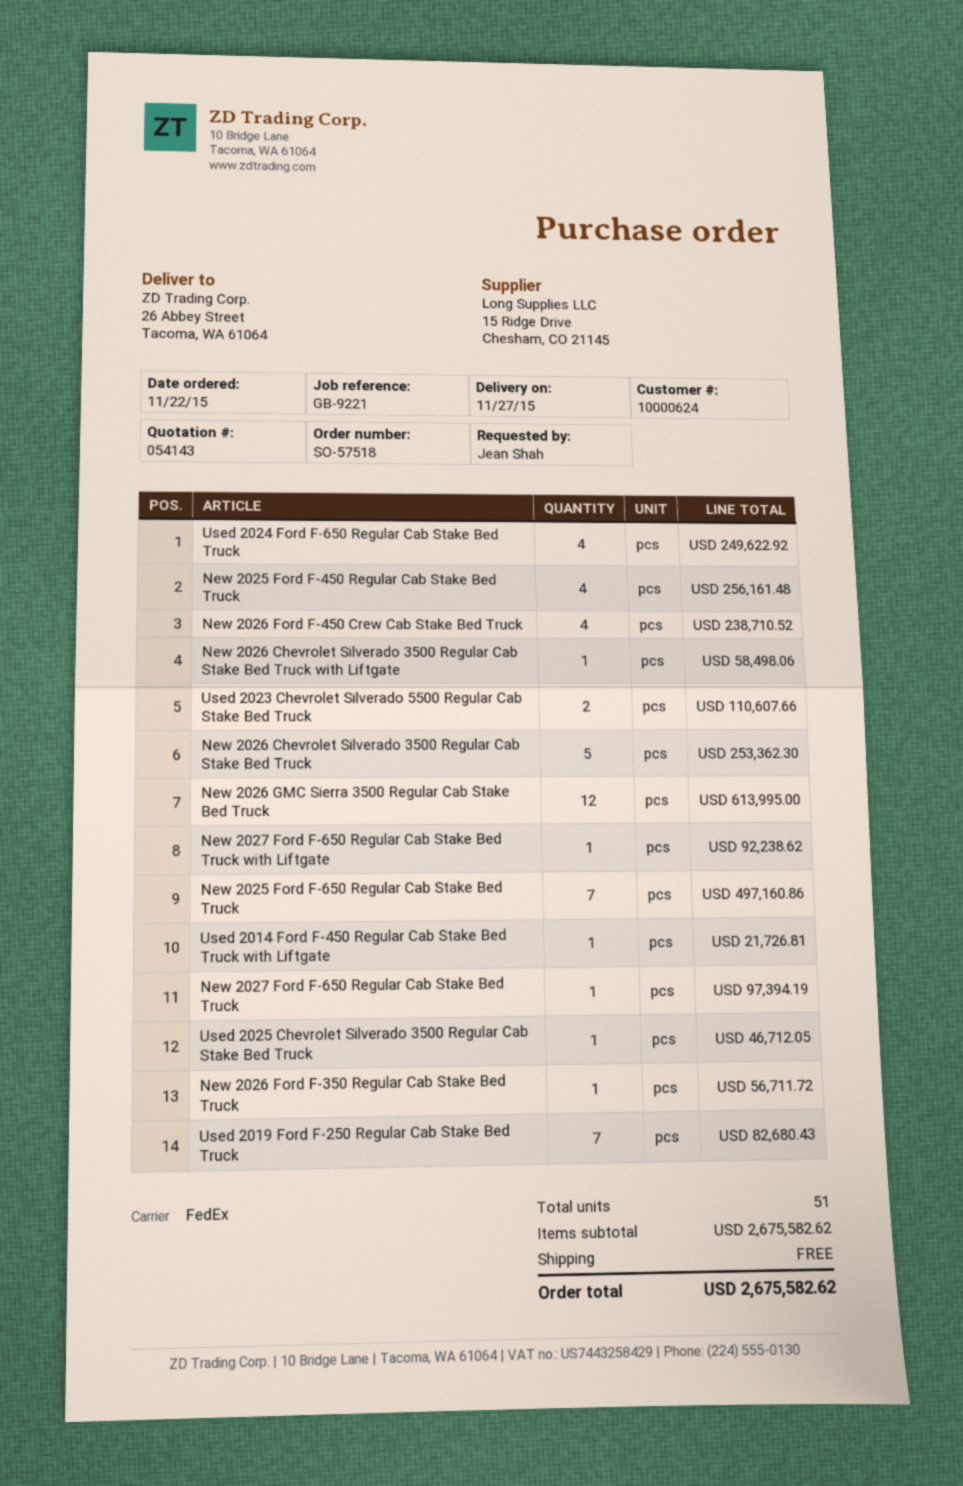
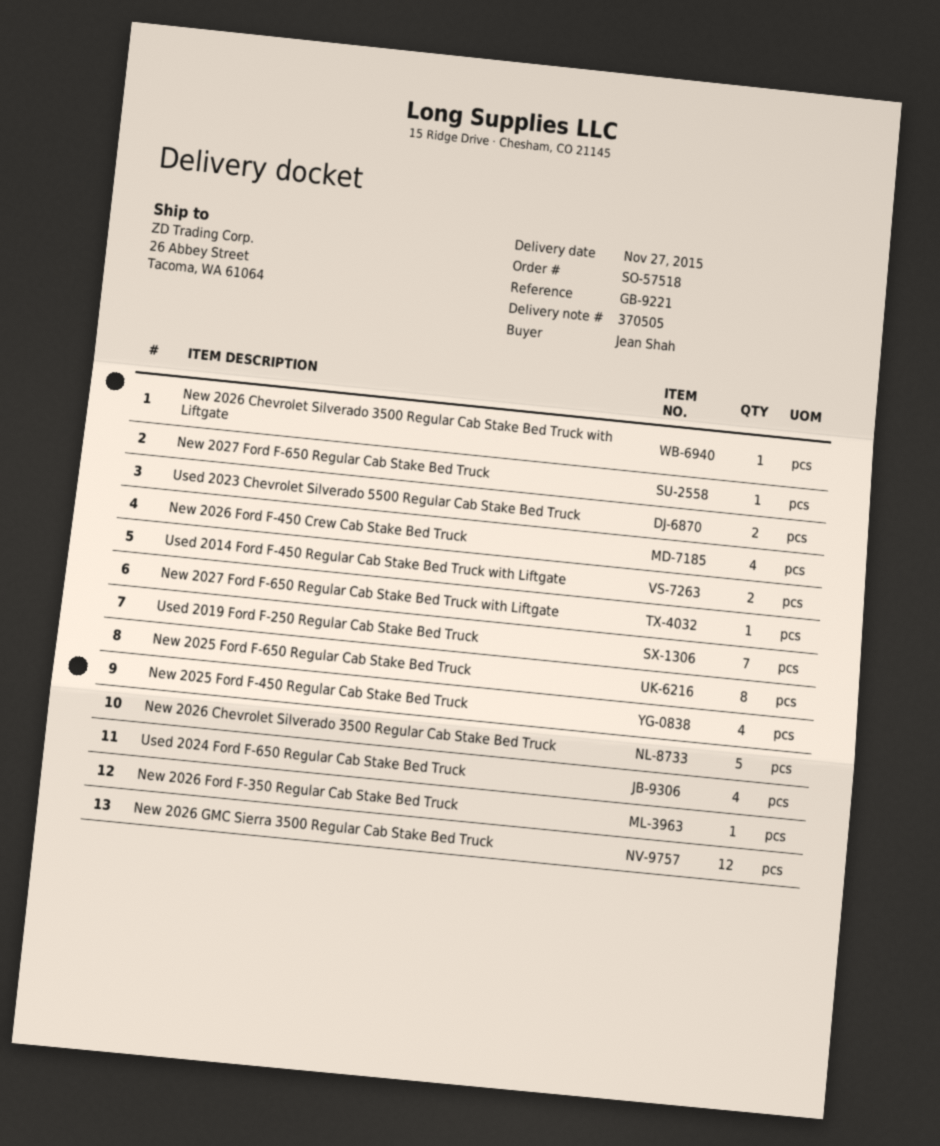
New 2025 Ford F-650 Regular Cab Stake Bed Truck: 7 -> 8
Used 2014 Ford F-450 Regular Cab Stake Bed Truck with Liftgate: 1 -> 2
Used 2025 Chevrolet Silverado 3500 Regular Cab Stake Bed Truck: 1 -> none

